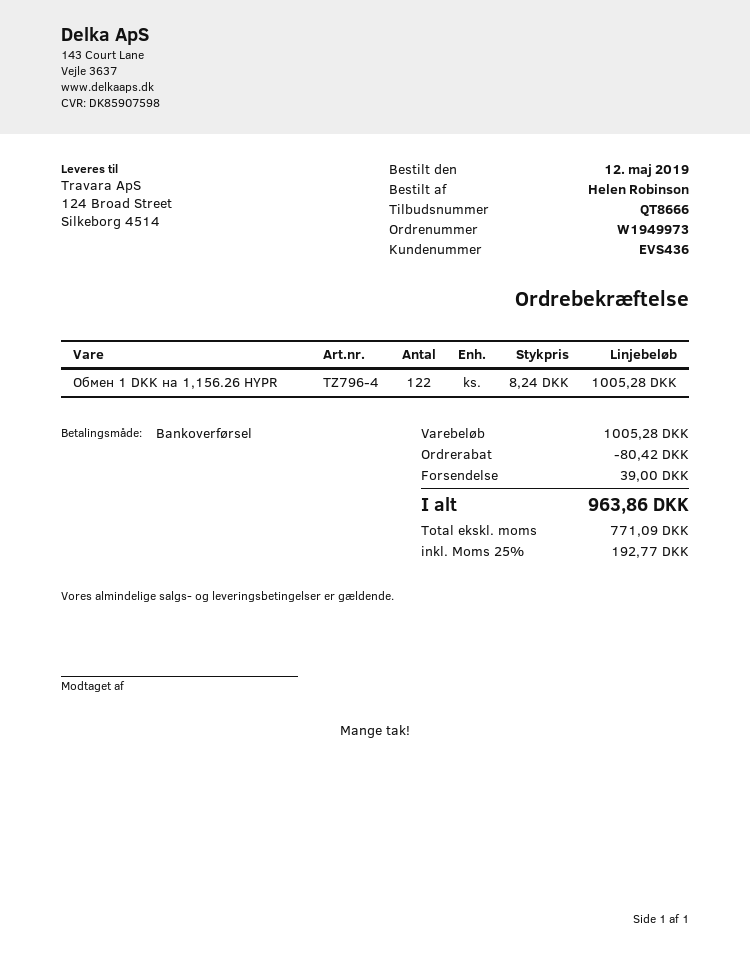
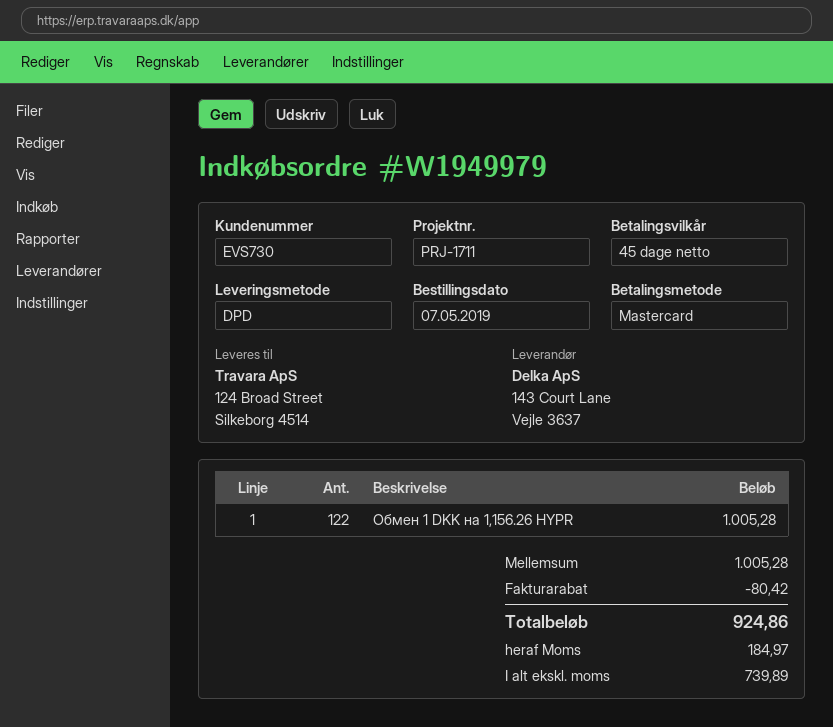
order number: W1949973 -> W1949979
order date: 2019-05-12 -> 2019-05-07
customer number: EVS436 -> EVS730
payment method: bank transfer -> Mastercard
shipping: 39.00 -> none
net: 771.09 -> 739.89
tax: 192.77 -> 184.97
total: 963.86 -> 924.86

